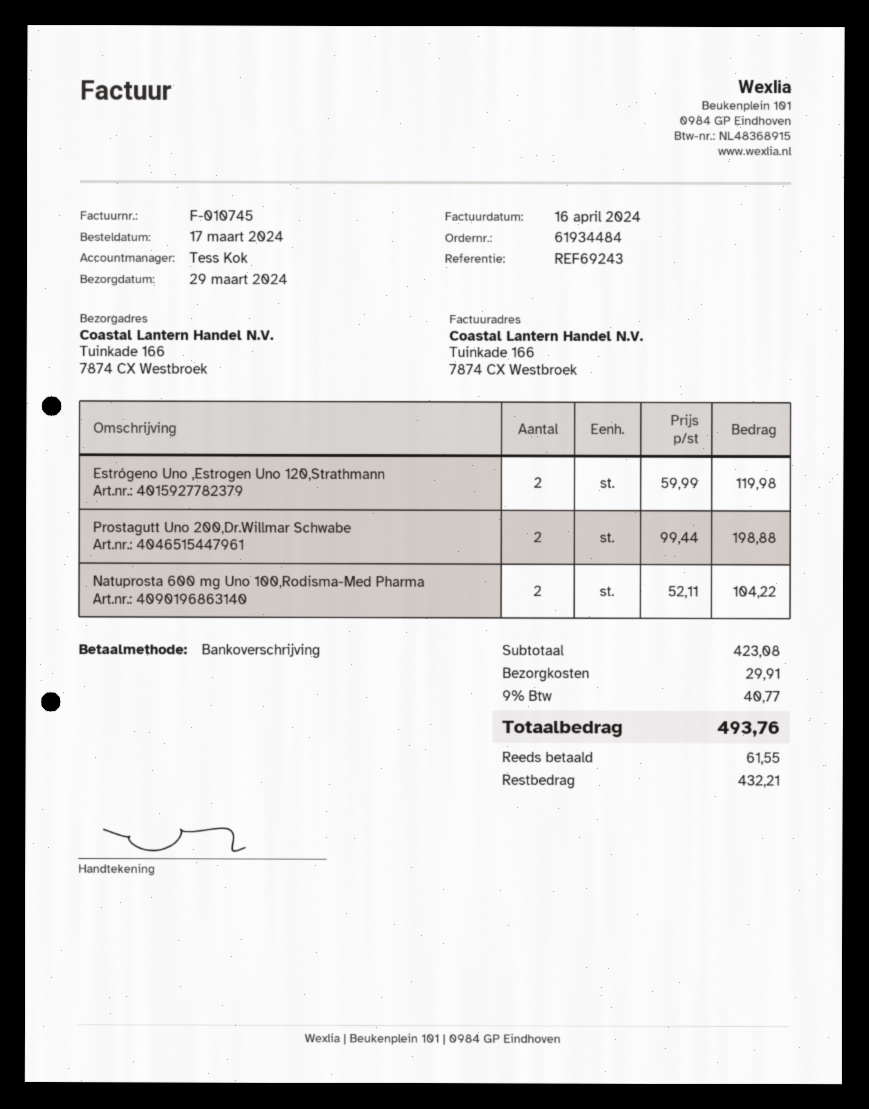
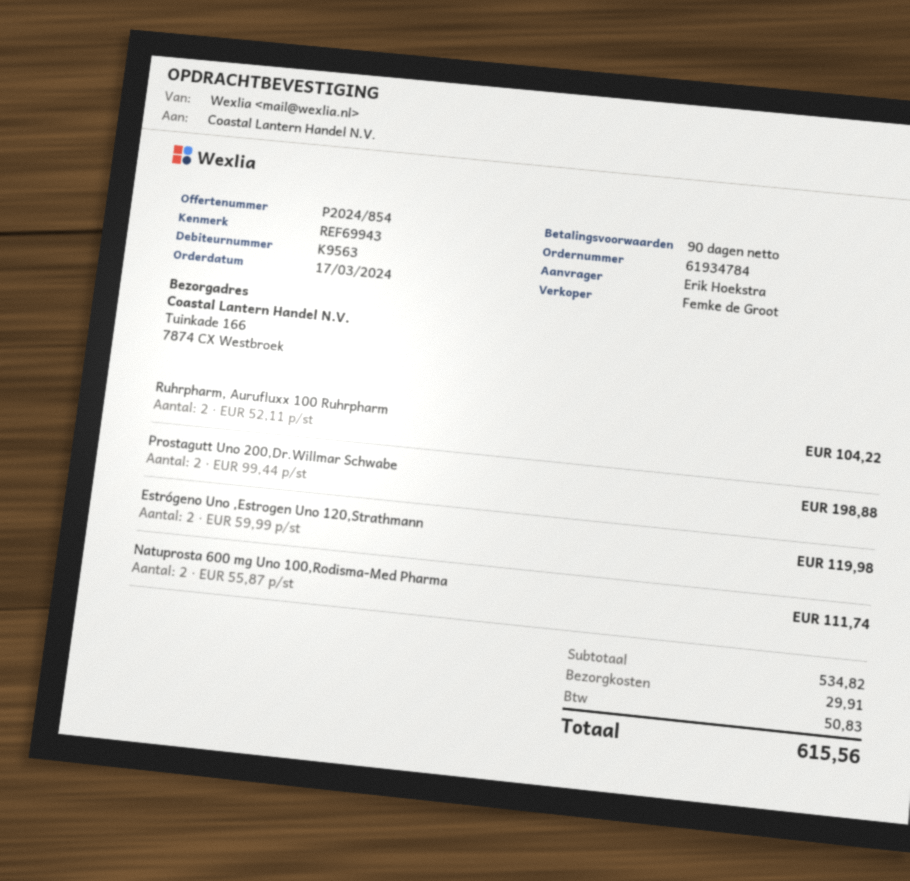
order number: 61934484 -> 61934784
reference: REF69243 -> REF69943
sales rep: Tess Kok -> Femke de Groot
Natuprosta 600 mg Uno 100,Rodisma-Med Pharma: 2 x 52.11 = 104.22 -> 2 x 55.87 = 111.74
Ruhrpharm, Aurufluxx 100 Ruhrpharm: none -> 2 x 52.11 = 104.22
subtotal: 423.08 -> 534.82
tax: 40.77 -> 50.83
total: 493.76 -> 615.56

